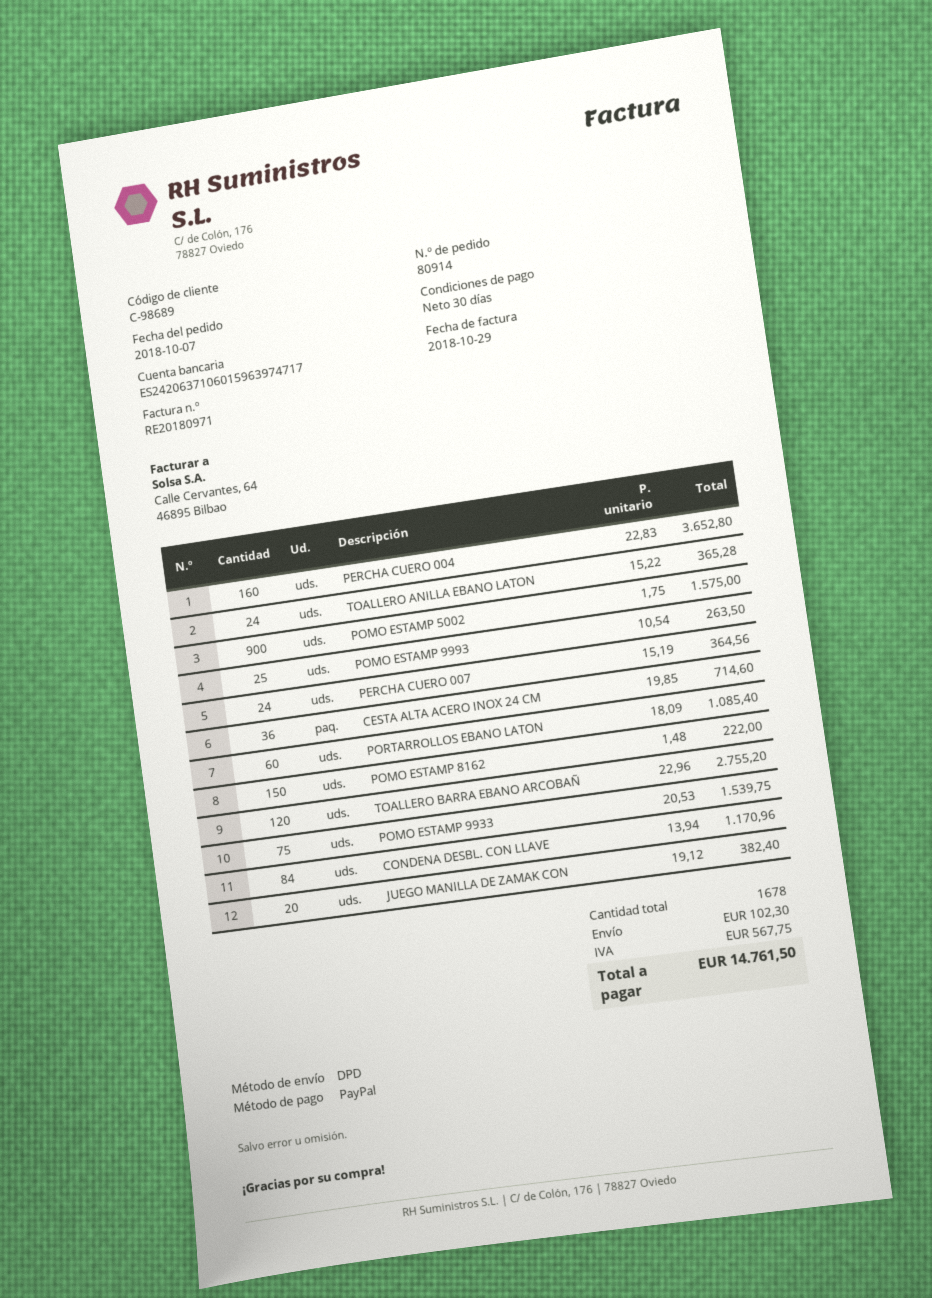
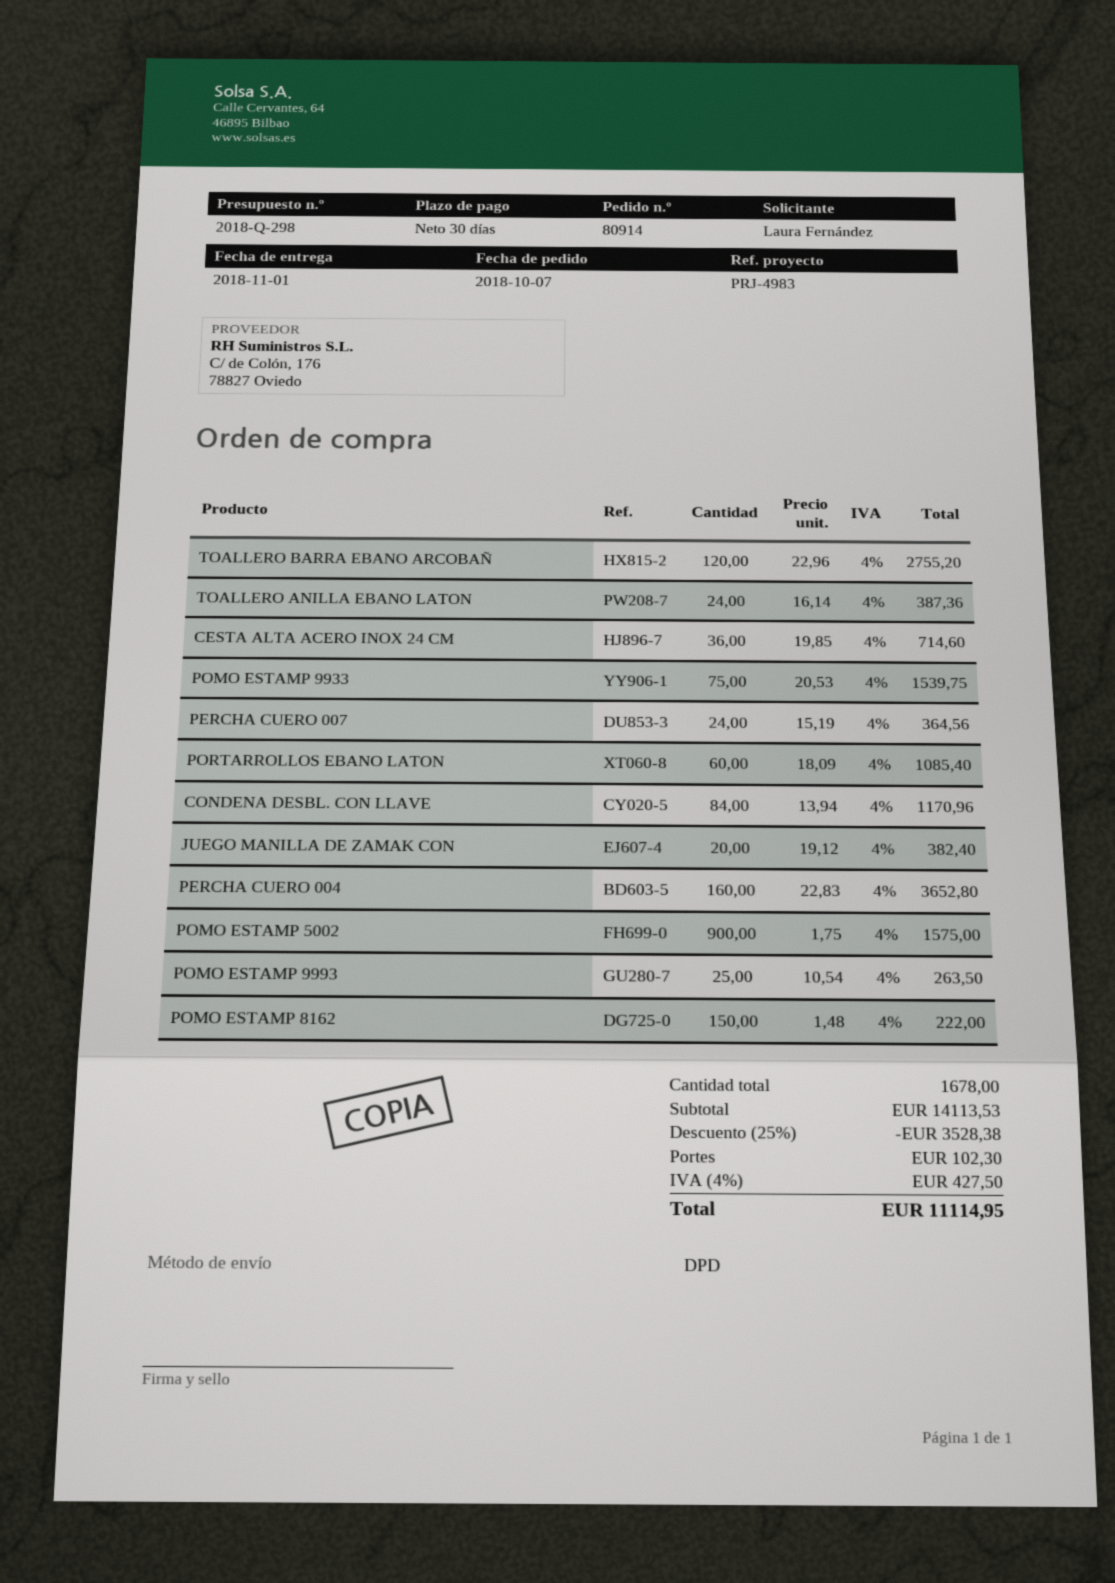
TOALLERO ANILLA EBANO LATON: 24 x 15.22 = 365.28 -> 24 x 16.14 = 387.36
discount: none -> 25% = 3528.38
tax: 567.75 -> 427.50
total: 14761.50 -> 11114.95

